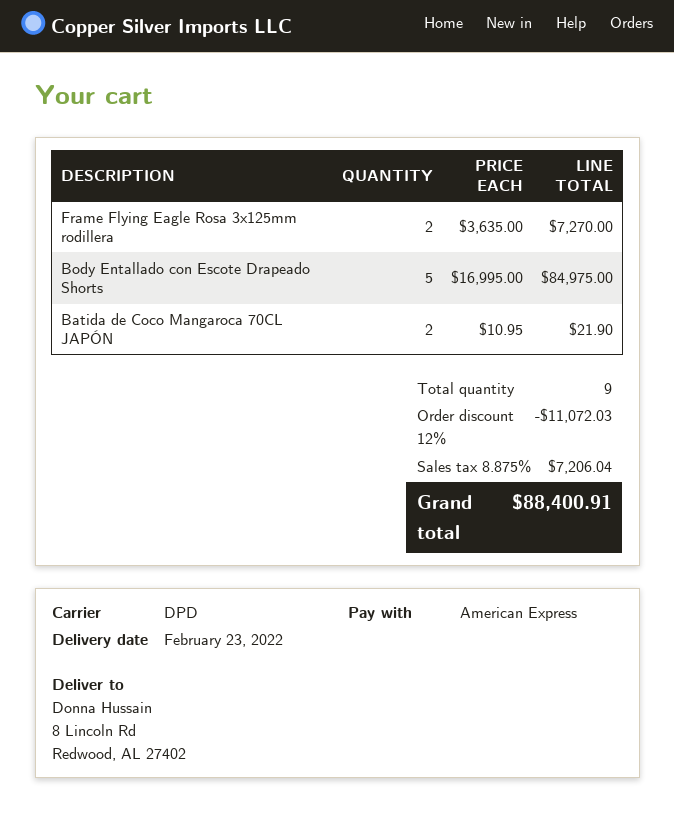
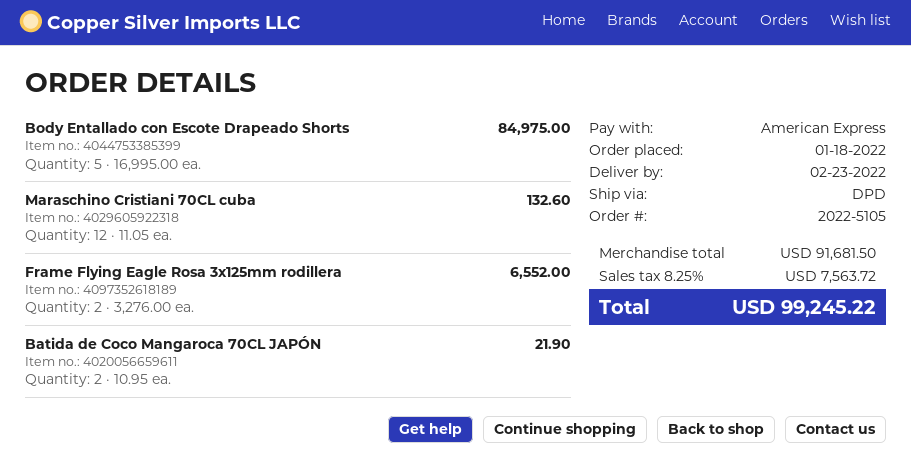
Frame Flying Eagle Rosa 3x125mm rodillera: 2 x 3635.00 = 7270.00 -> 2 x 3276.00 = 6552.00
Maraschino Cristiani 70CL cuba: none -> 12 x 11.05 = 132.60
discount: 12% = 11072.03 -> none
tax: 8.875% = 7206.04 -> 8.25% = 7563.72
total: 88400.91 -> 99245.22

